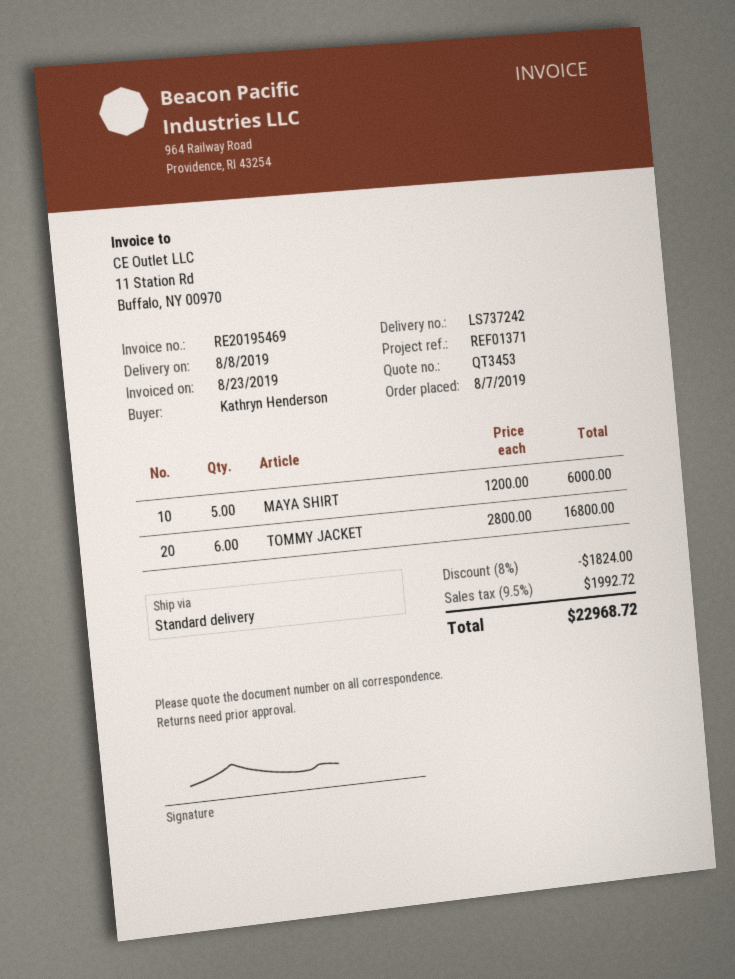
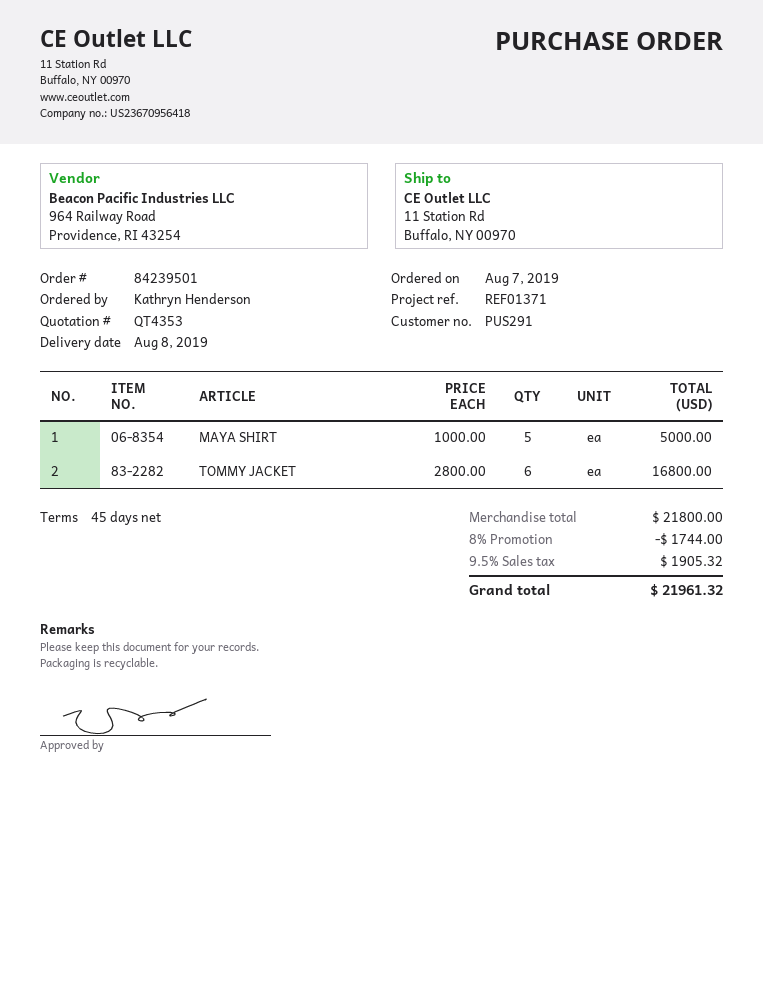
quote number: QT3453 -> QT4353
MAYA SHIRT: 5 x 1200.00 = 6000.00 -> 5 x 1000.00 = 5000.00
discount: 8% = 1824.00 -> 8% = 1744.00
tax: 9.5% = 1992.72 -> 9.5% = 1905.32
total: 22968.72 -> 21961.32

